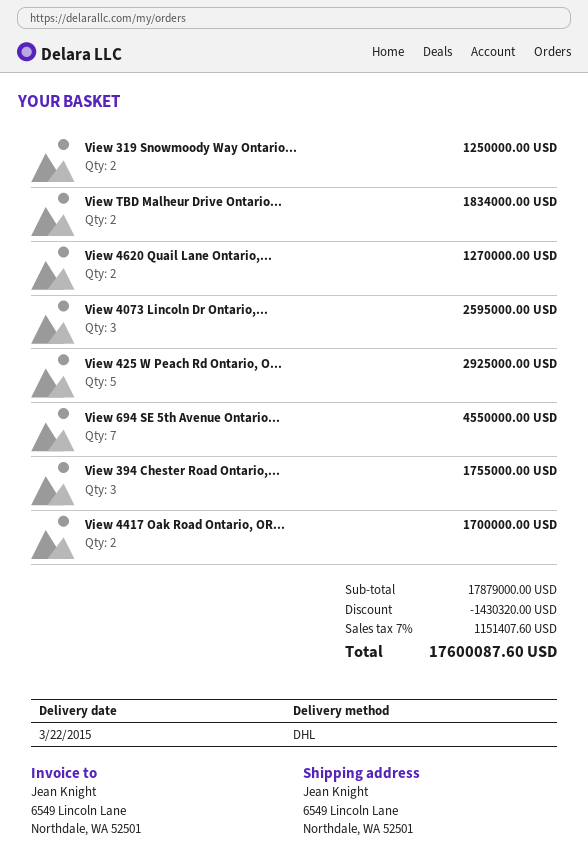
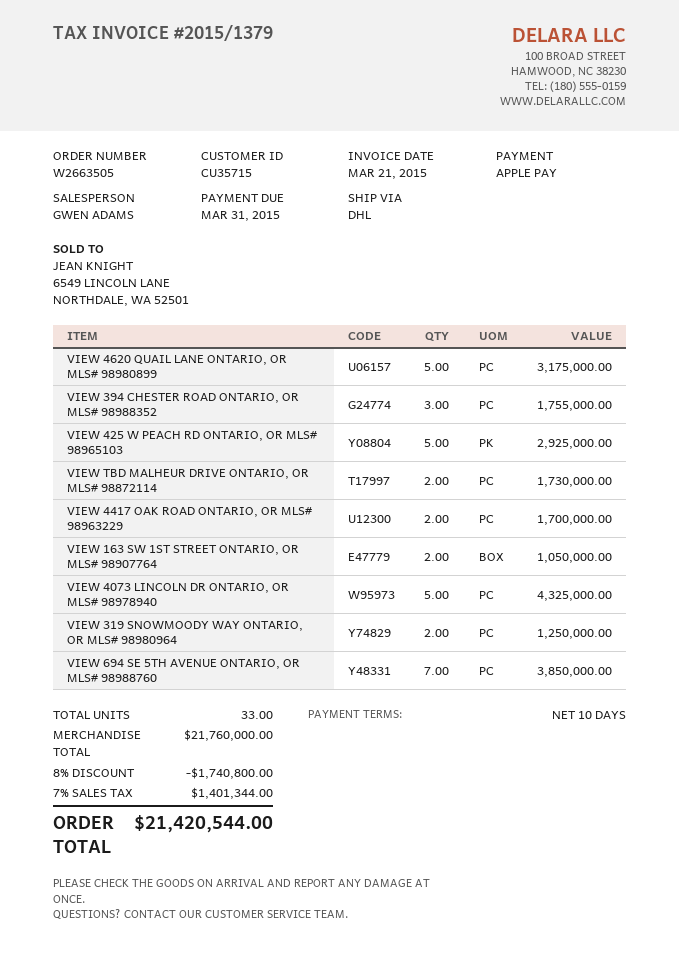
View TBD Malheur Drive Ontario...: 2 for 1834000.00 -> 2 for 1730000.00
View 4620 Quail Lane Ontario,...: 2 for 1270000.00 -> 5 for 3175000.00
View 4073 Lincoln Dr Ontario,...: 3 for 2595000.00 -> 5 for 4325000.00
View 694 SE 5th Avenue Ontario...: 7 for 4550000.00 -> 7 for 3850000.00
VIEW 163 SW 1ST STREET ONTARIO, OR MLS# 98907764: none -> 2 for 1050000.00
subtotal: 17879000.00 -> 21760000.00
discount: 1430320.00 -> 1740800.00
tax: 7% = 1151407.60 -> 7% = 1401344.00
total: 17600087.60 -> 21420544.00

